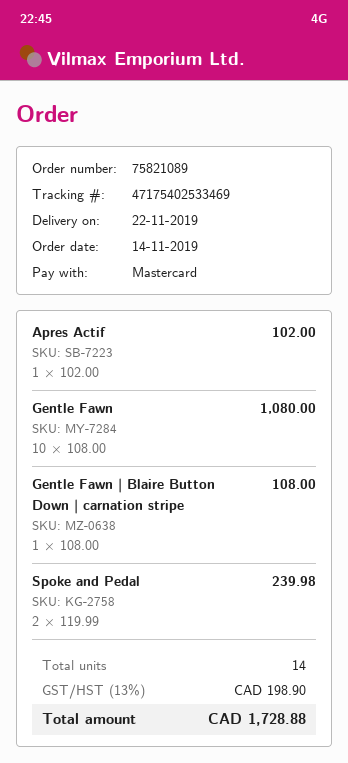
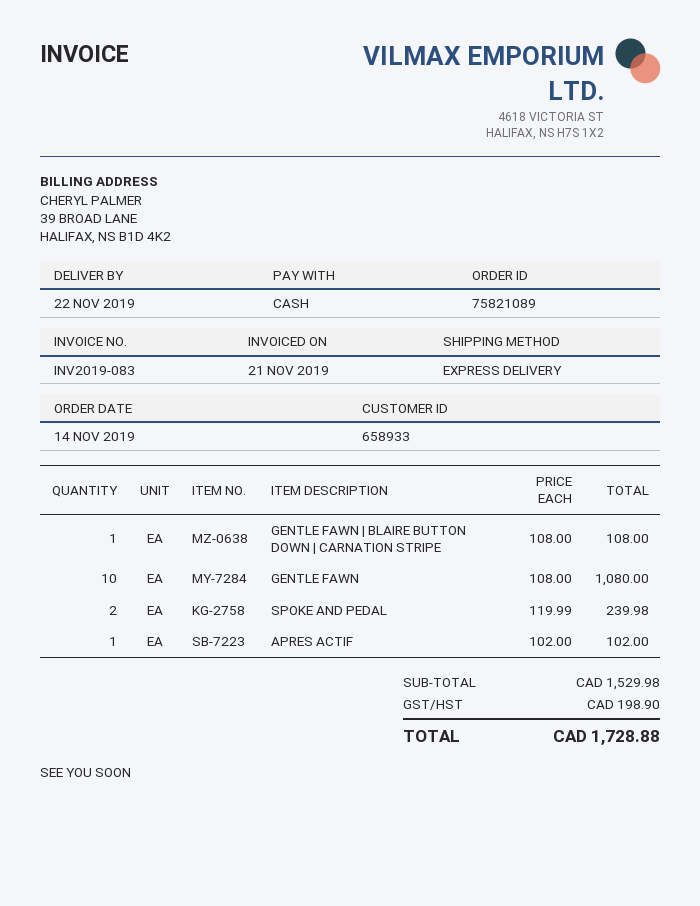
payment method: Mastercard -> cash

